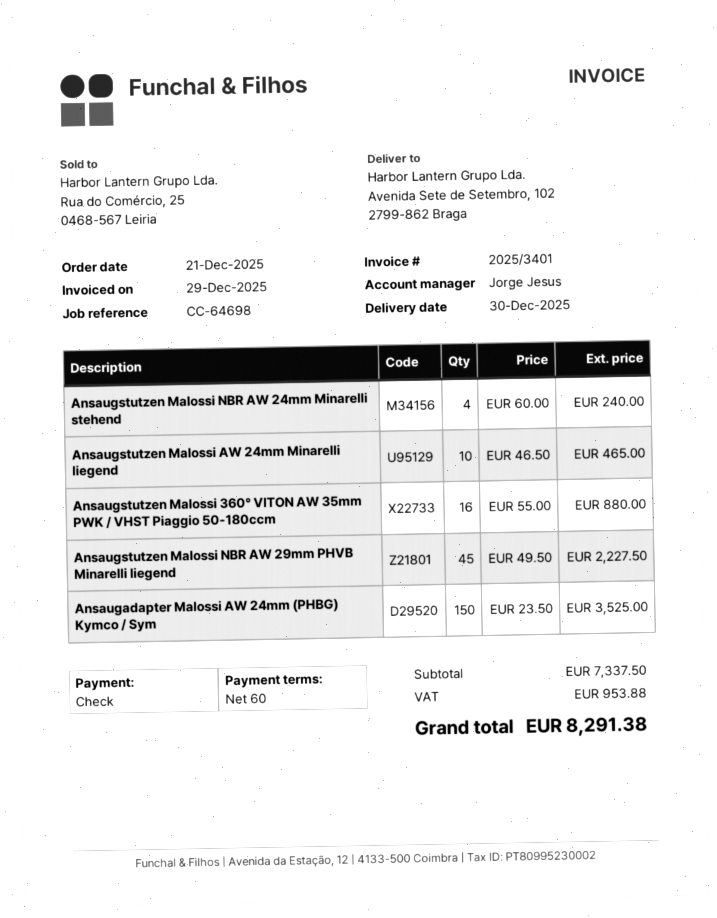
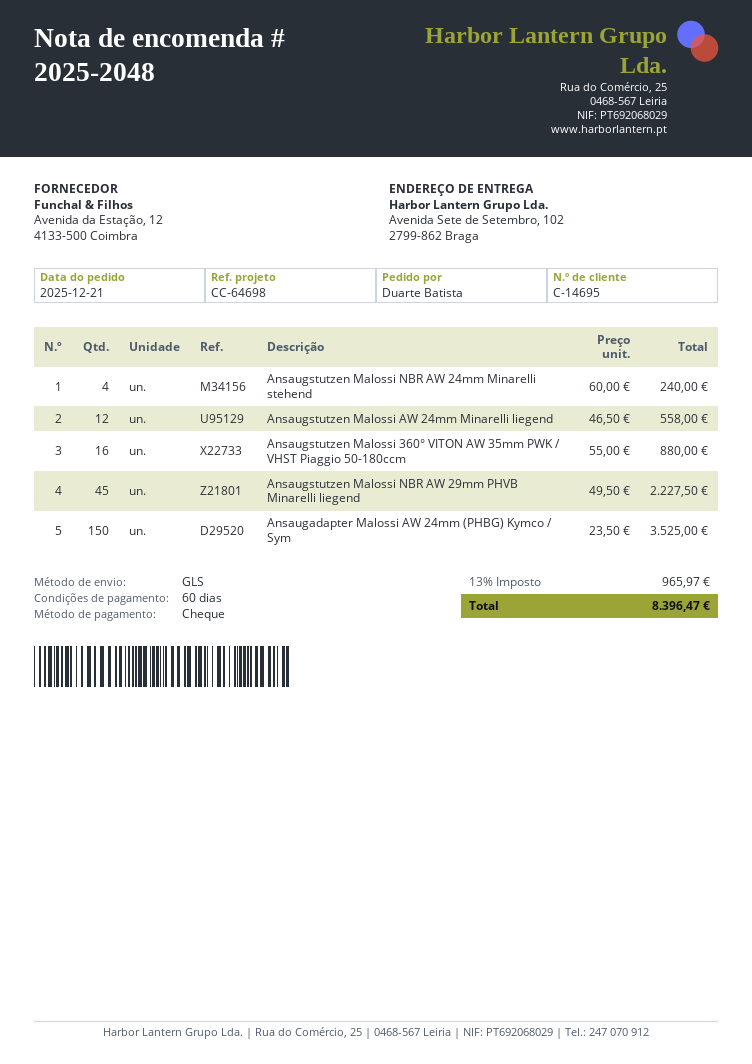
Ansaugstutzen Malossi AW 24mm Minarelli liegend: 10 x 46.50 = 465.00 -> 12 x 46.50 = 558.00
tax: 953.88 -> 965.97
total: 8291.38 -> 8396.47

